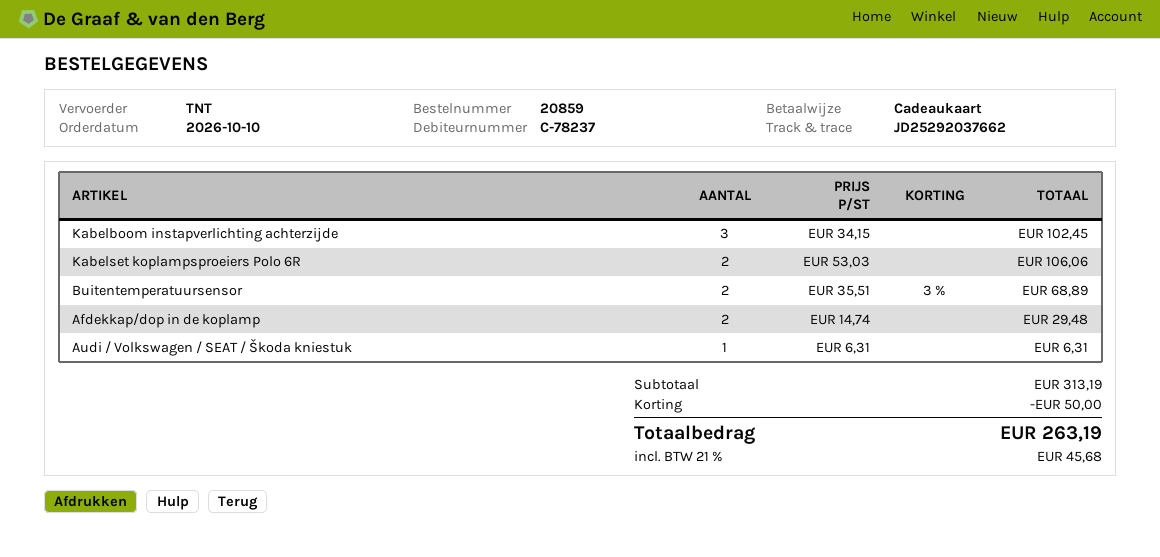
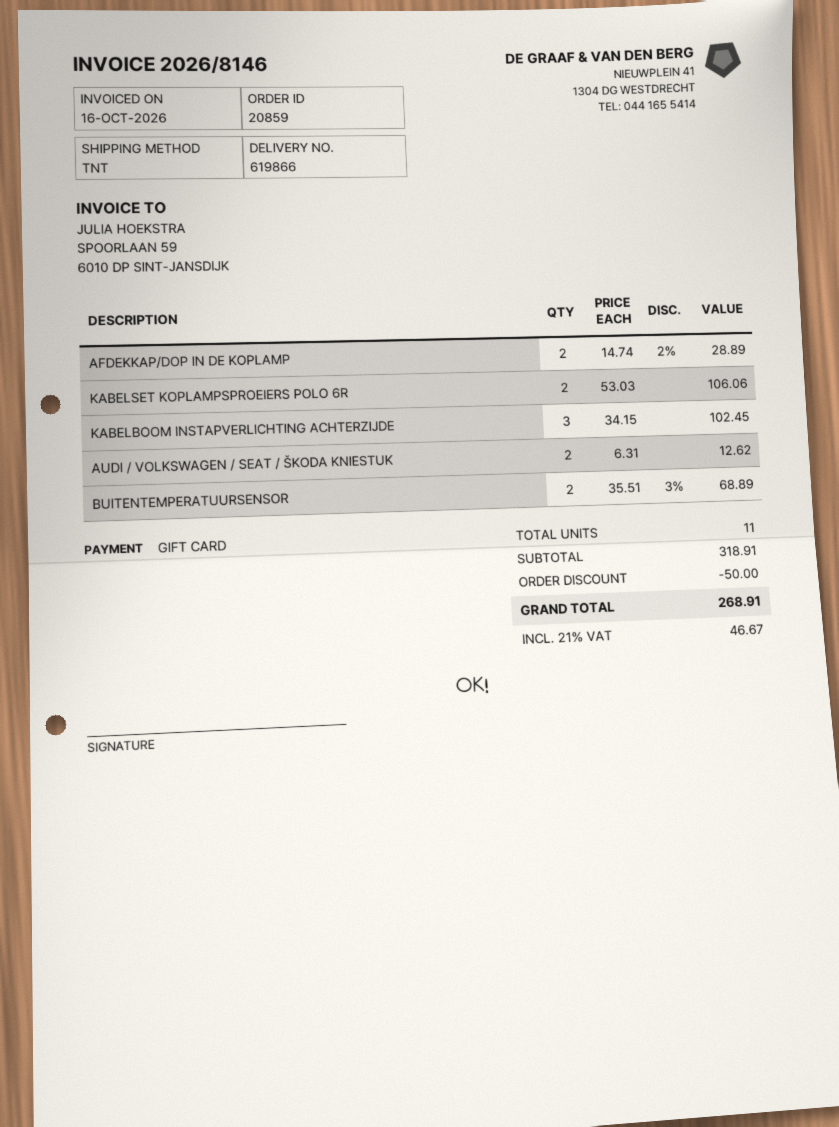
Afdekkap/dop in de koplamp: 2 x 14.74 = 29.48 -> 2 x 14.74 - 2% = 28.89
Audi / Volkswagen / SEAT / Škoda kniestuk: 1 x 6.31 = 6.31 -> 2 x 6.31 = 12.62
subtotal: 313.19 -> 318.91
tax: 21% = 45.68 -> 21% = 46.67
total: 263.19 -> 268.91

